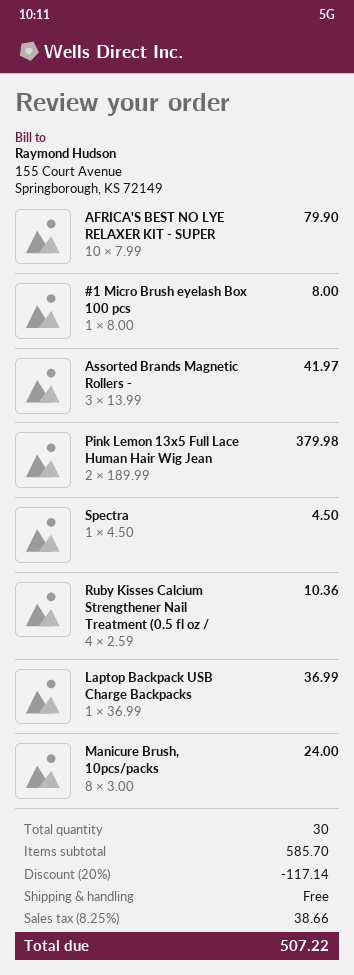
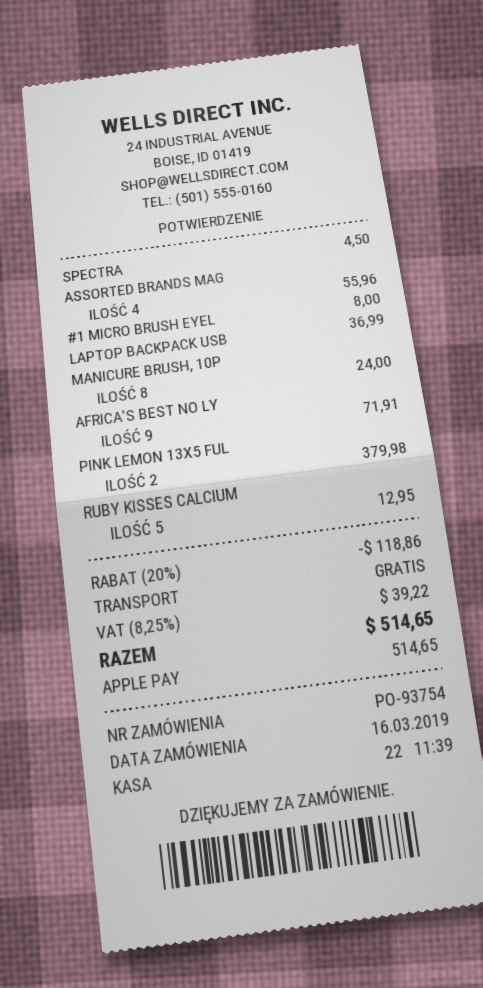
AFRICA'S BEST NO LYE RELAXER KIT - SUPER: 10 for 79.90 -> 9 for 71.91
Assorted Brands Magnetic Rollers -: 3 for 41.97 -> 4 for 55.96
Ruby Kisses Calcium Strengthener Nail Treatment (0.5 fl oz /: 4 for 10.36 -> 5 for 12.95
discount: 20% = 117.14 -> 20% = 118.86
tax: 8.25% = 38.66 -> 8.25% = 39.22
total: 507.22 -> 514.65

